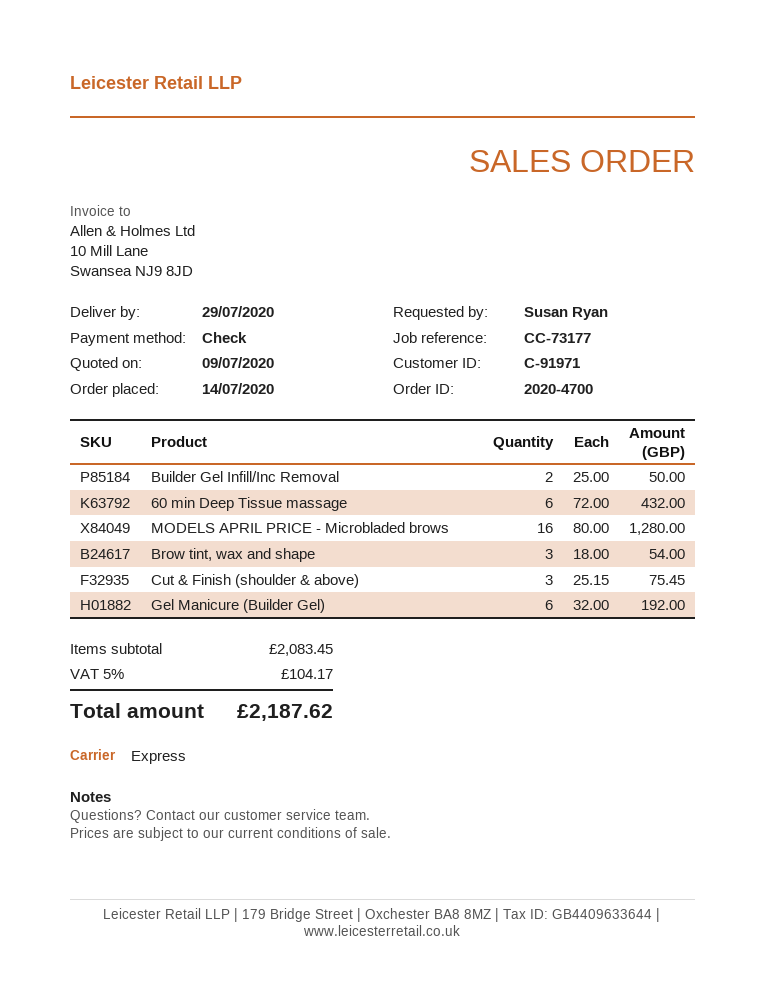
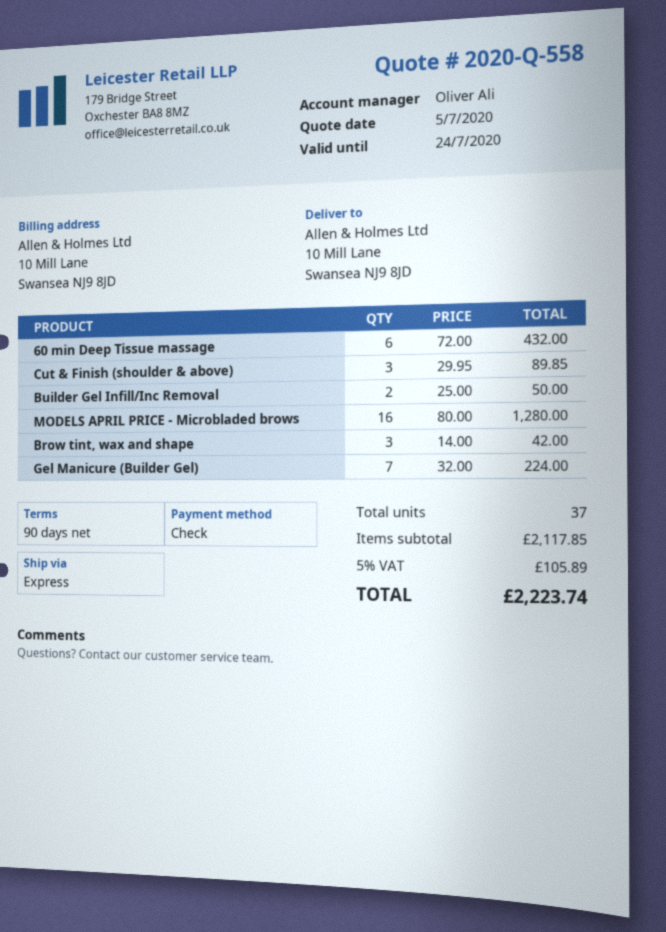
quote date: 2020-07-09 -> 2020-07-05
Brow tint, wax and shape: 3 x 18.00 = 54.00 -> 3 x 14.00 = 42.00
Cut & Finish (shoulder & above): 3 x 25.15 = 75.45 -> 3 x 29.95 = 89.85
Gel Manicure (Builder Gel): 6 x 32.00 = 192.00 -> 7 x 32.00 = 224.00
subtotal: 2083.45 -> 2117.85
tax: 5% = 104.17 -> 5% = 105.89
total: 2187.62 -> 2223.74

